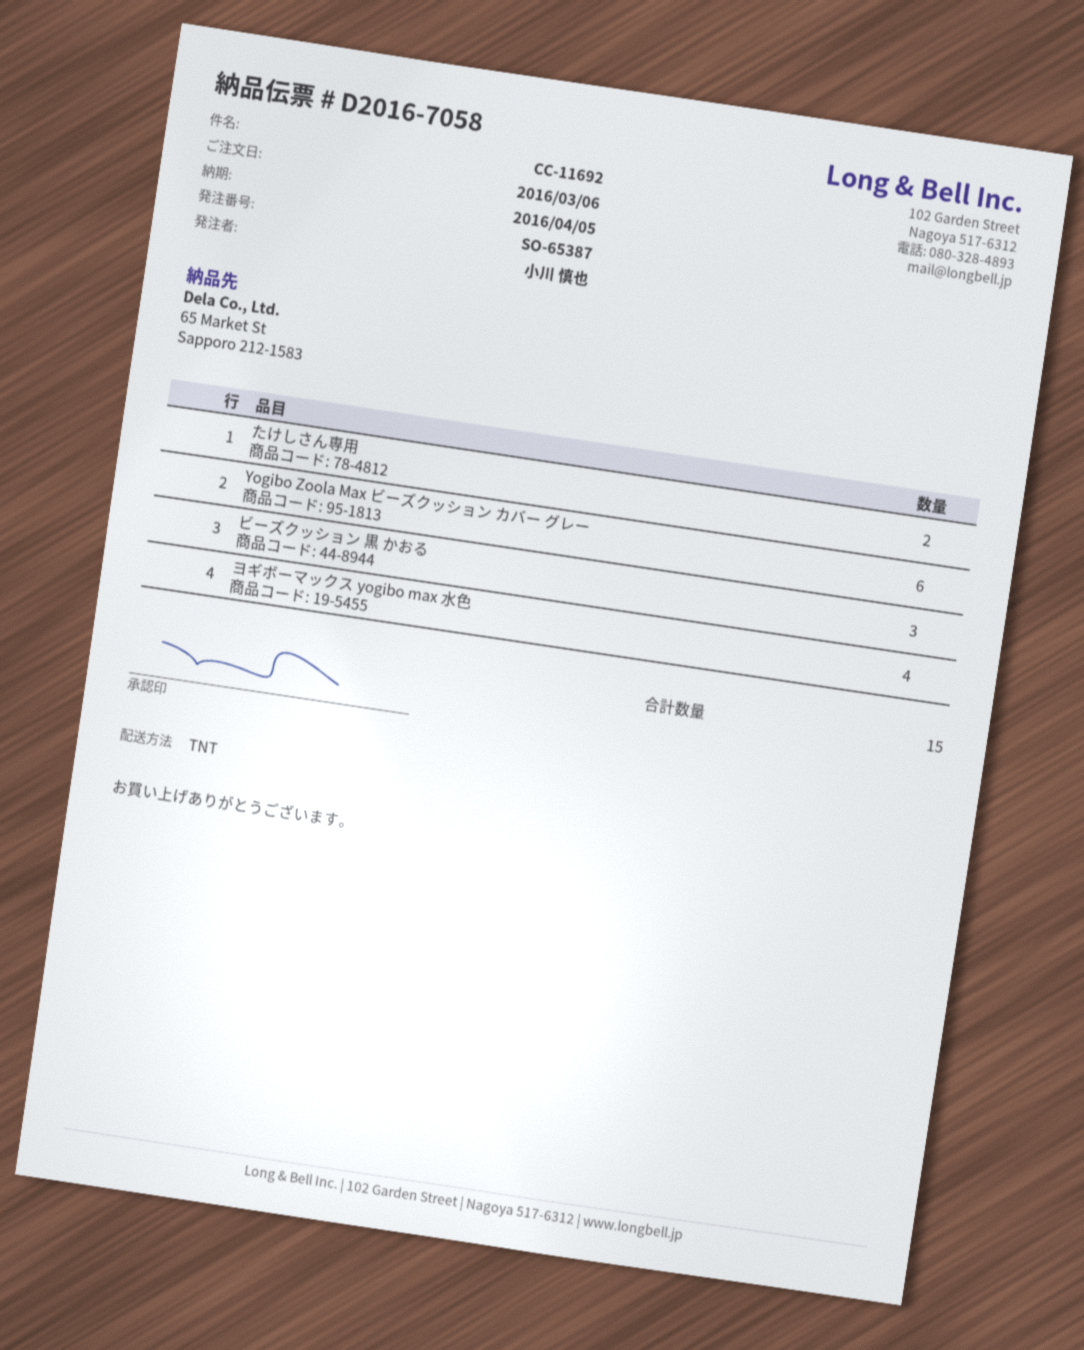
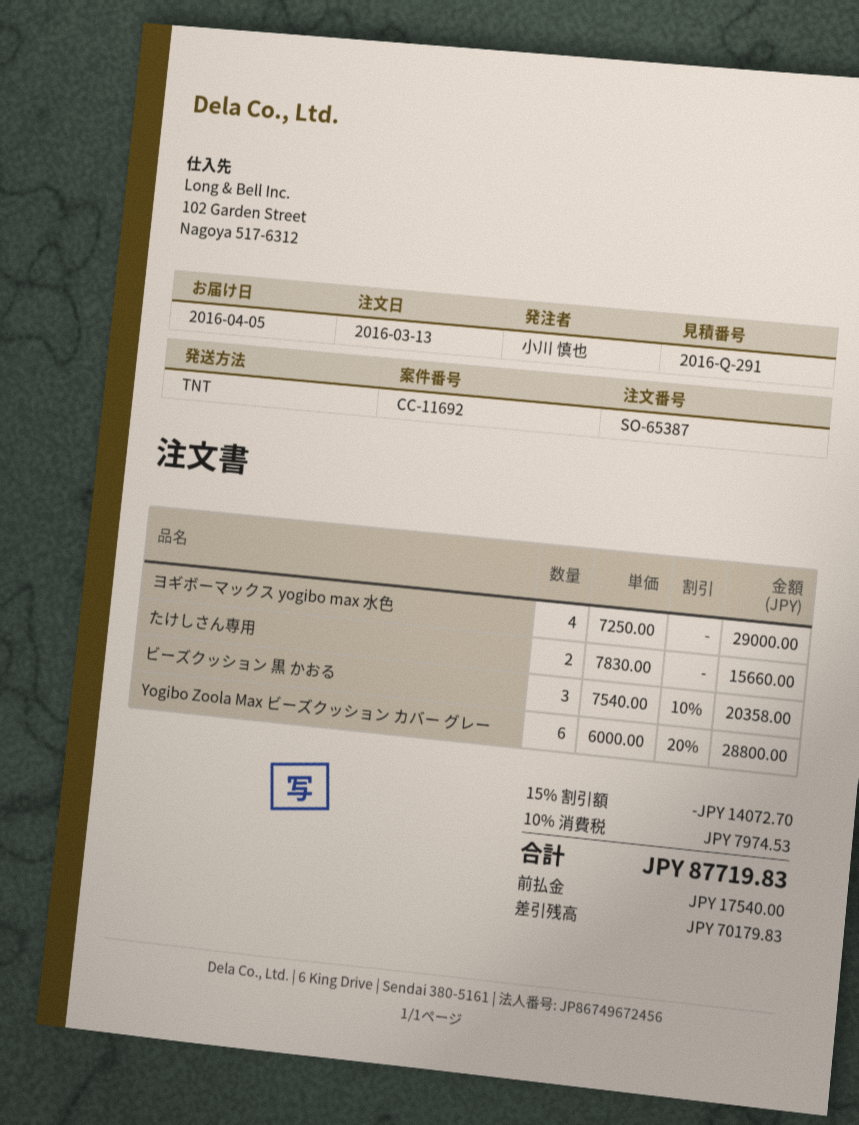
order date: 2016-03-06 -> 2016-03-13

